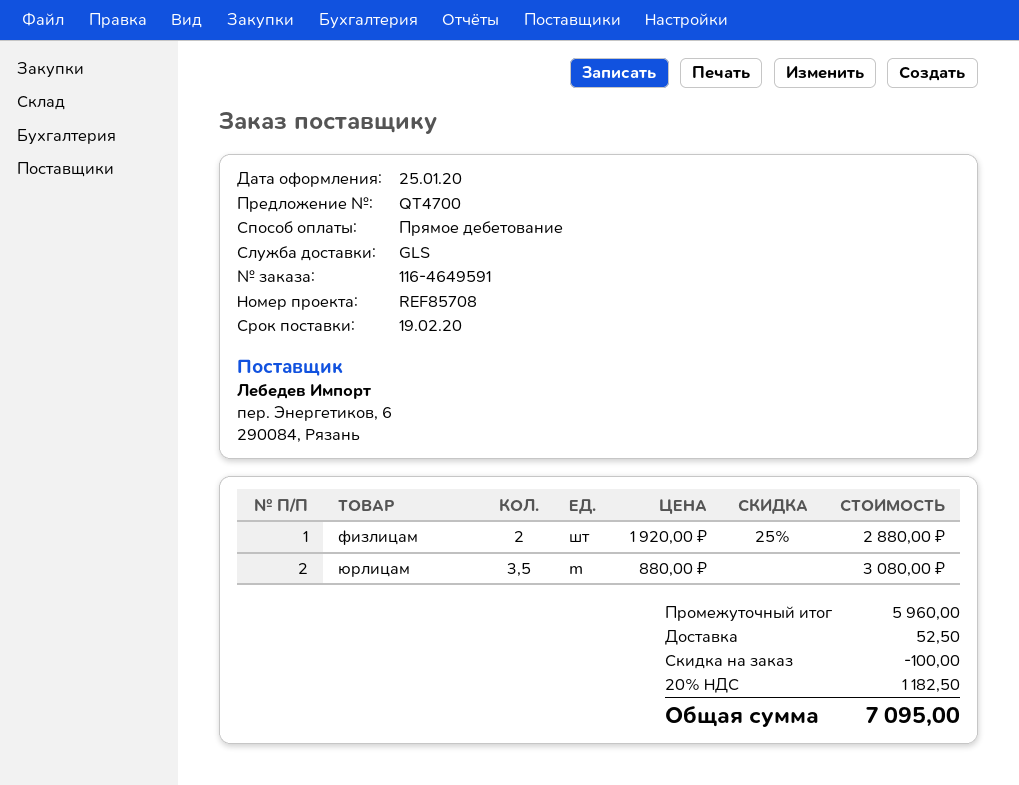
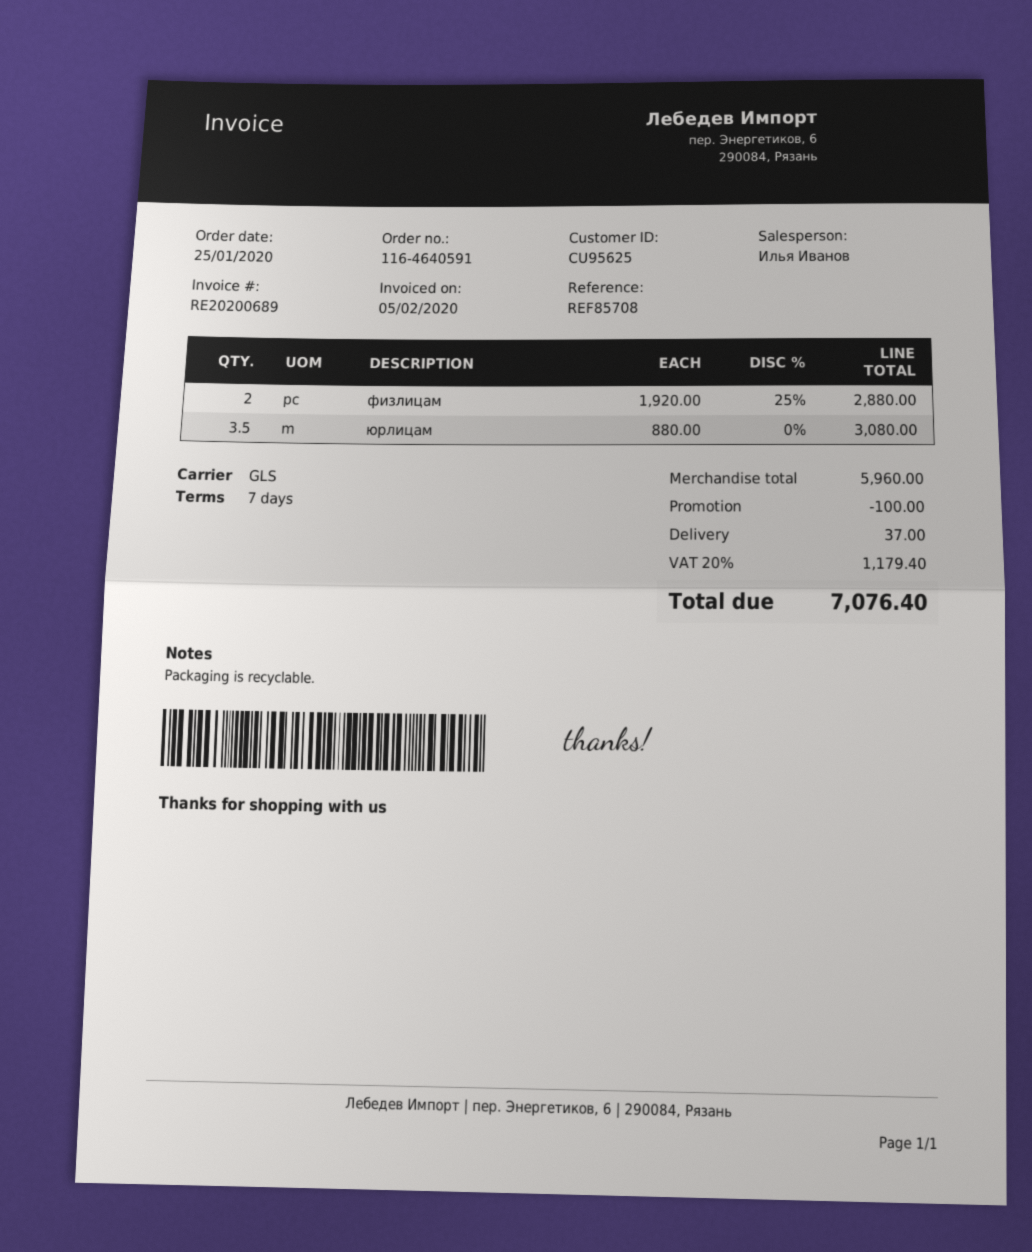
order number: 116-4649591 -> 116-4640591
shipping: 52.50 -> 37.00
tax: 20% = 1182.50 -> 20% = 1179.40
total: 7095.00 -> 7076.40

